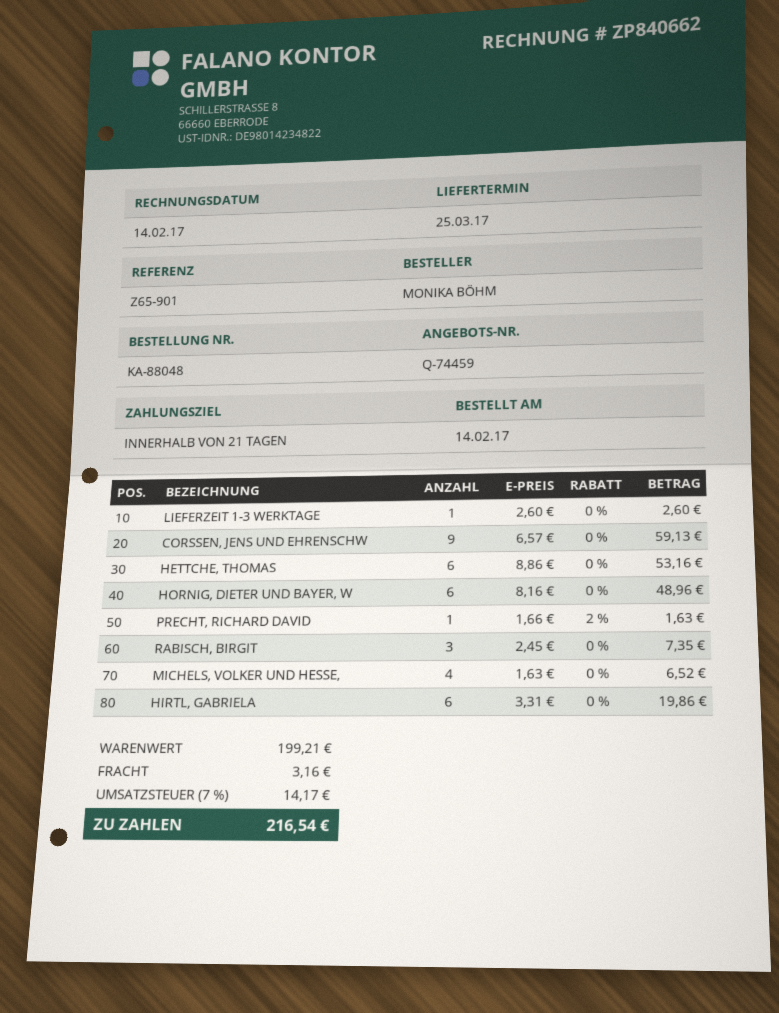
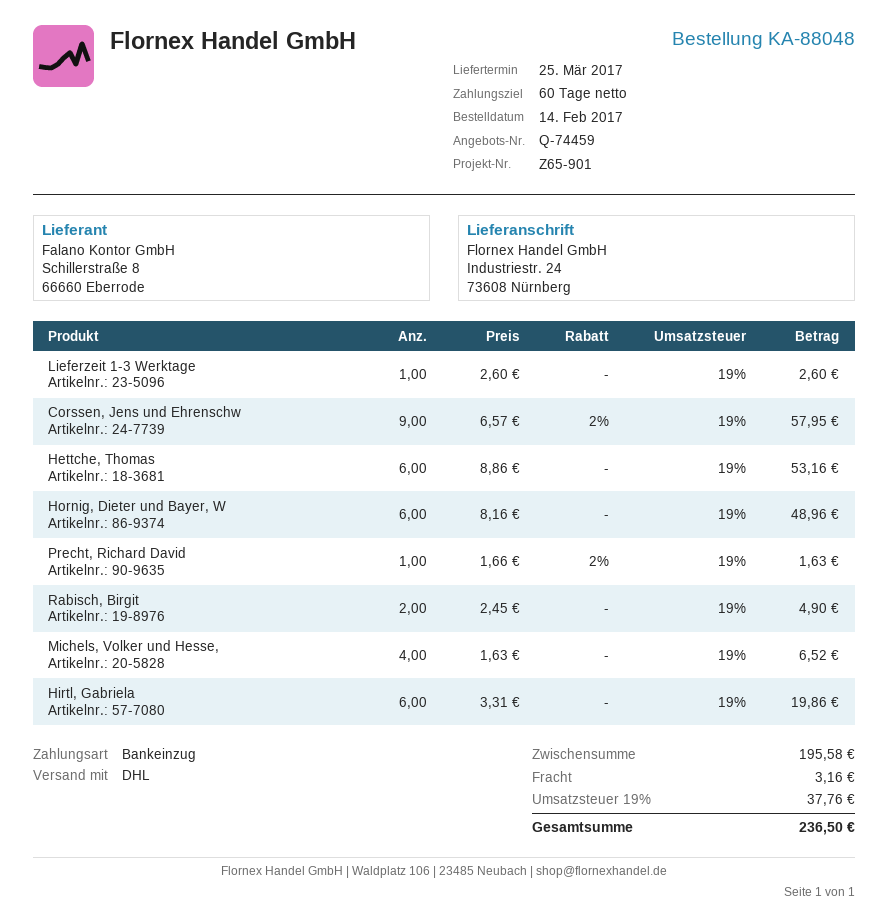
payment terms: 21 days -> 60 days
CORSSEN, JENS UND EHRENSCHW: 9 x 6.57 = 59.13 -> 9 x 6.57 - 2% = 57.95
RABISCH, BIRGIT: 3 x 2.45 = 7.35 -> 2 x 2.45 = 4.90
subtotal: 199.21 -> 195.58
tax: 7% = 14.17 -> 19% = 37.76
total: 216.54 -> 236.50

